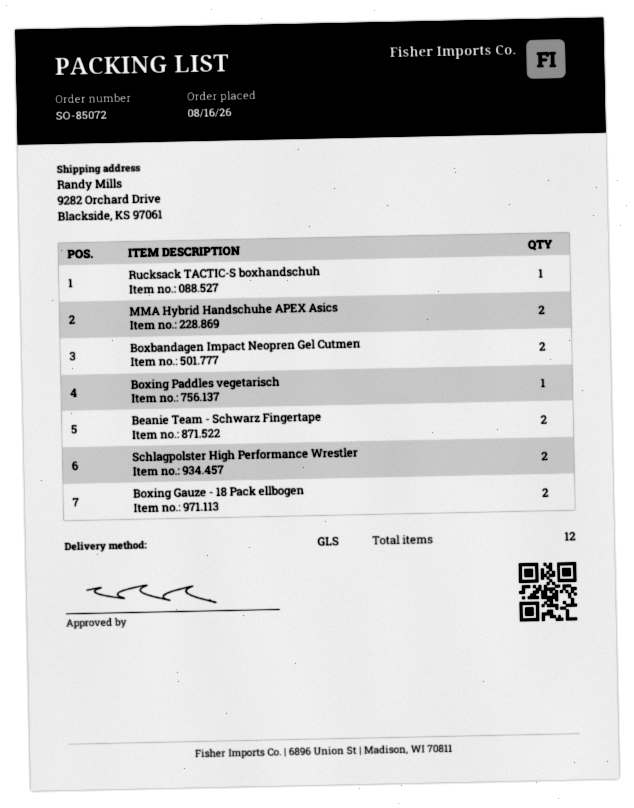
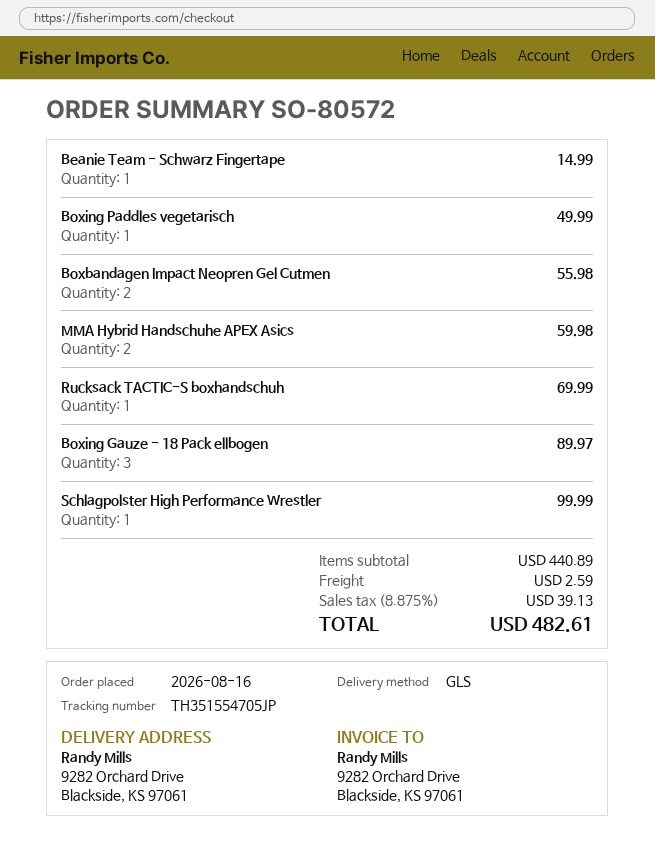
order number: SO-85072 -> SO-80572
Beanie Team - Schwarz Fingertape: 2 -> 1
Schlagpolster High Performance Wrestler: 2 -> 1
Boxing Gauze - 18 Pack ellbogen: 2 -> 3

